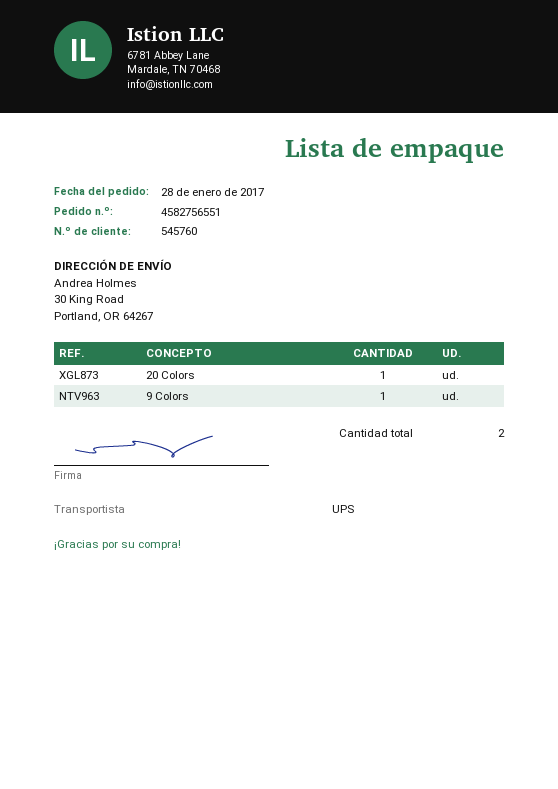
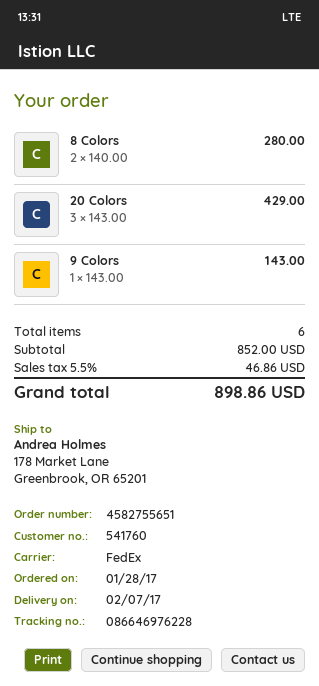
order number: 4582756551 -> 4582755651
customer number: 545760 -> 541760
shipping method: UPS -> FedEx
ship to: 30 King Road, Portland, OR 64267 -> 178 Market Lane, Greenbrook, OR 65201
20 Colors: 1 -> 3
8 Colors: none -> 2
total quantity: 2 -> 6

